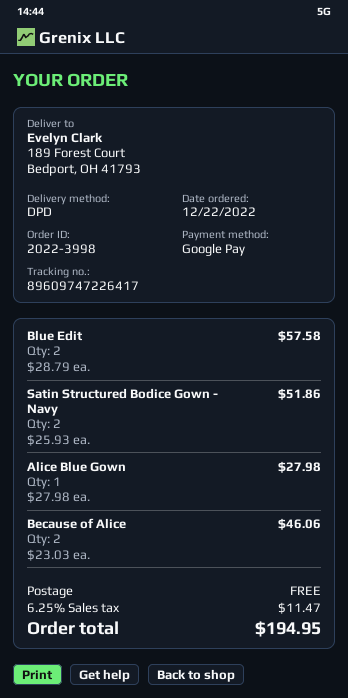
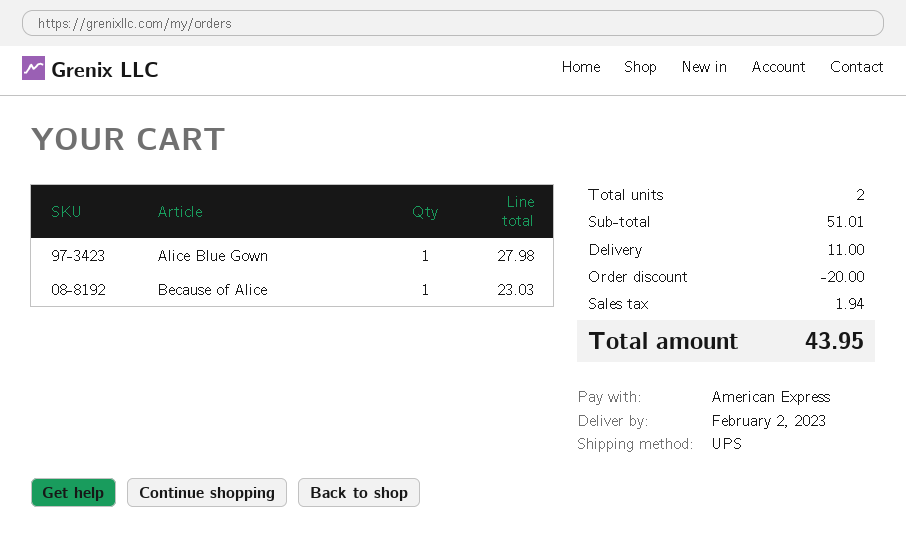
payment method: Google Pay -> American Express
shipping method: DPD -> UPS
Blue Edit: 2 for 57.58 -> none
Satin Structured Bodice Gown - Navy: 2 for 51.86 -> none
Because of Alice: 2 for 46.06 -> 1 for 23.03
discount: none -> 20.00
shipping: 0.00 -> 11.00
tax: 11.47 -> 1.94
total: 194.95 -> 43.95

